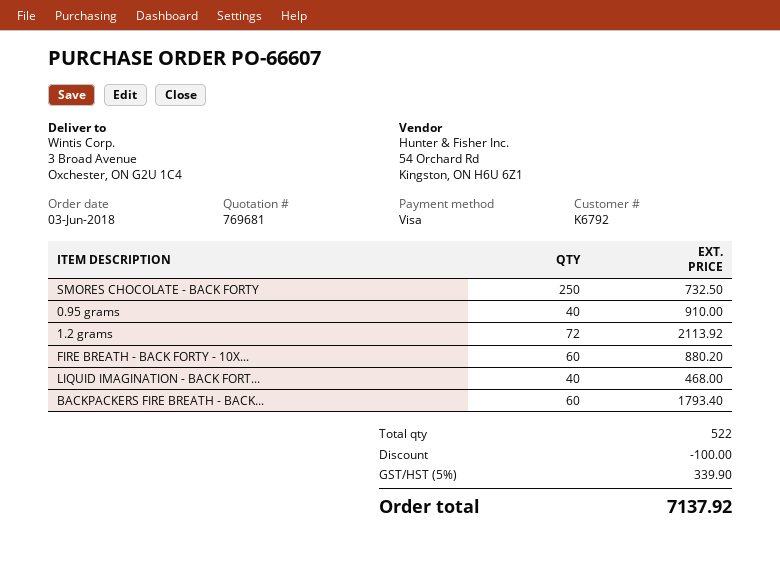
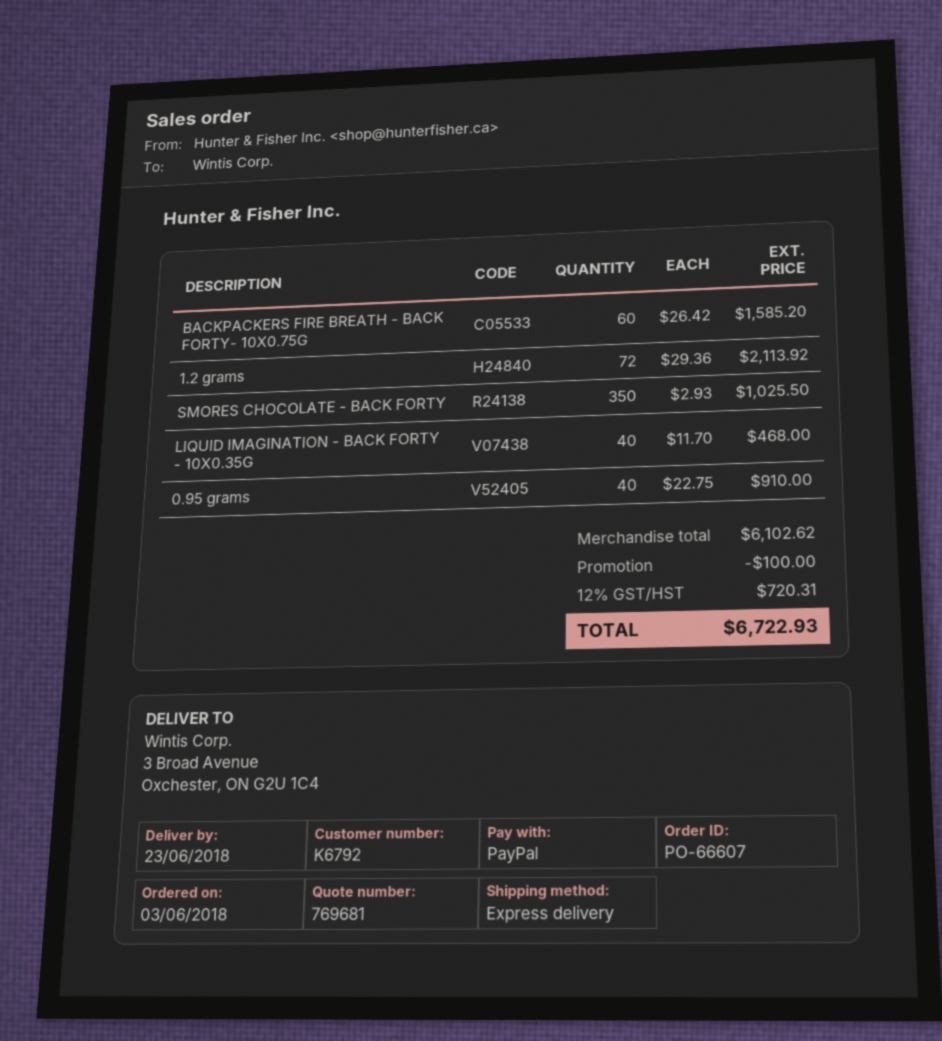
payment method: Visa -> PayPal
SMORES CHOCOLATE - BACK FORTY: 250 for 732.50 -> 350 for 1025.50
FIRE BREATH - BACK FORTY - 10X...: 60 for 880.20 -> none
BACKPACKERS FIRE BREATH - BACK...: 60 for 1793.40 -> 60 for 1585.20
tax: 5% = 339.90 -> 12% = 720.31
total: 7137.92 -> 6722.93

